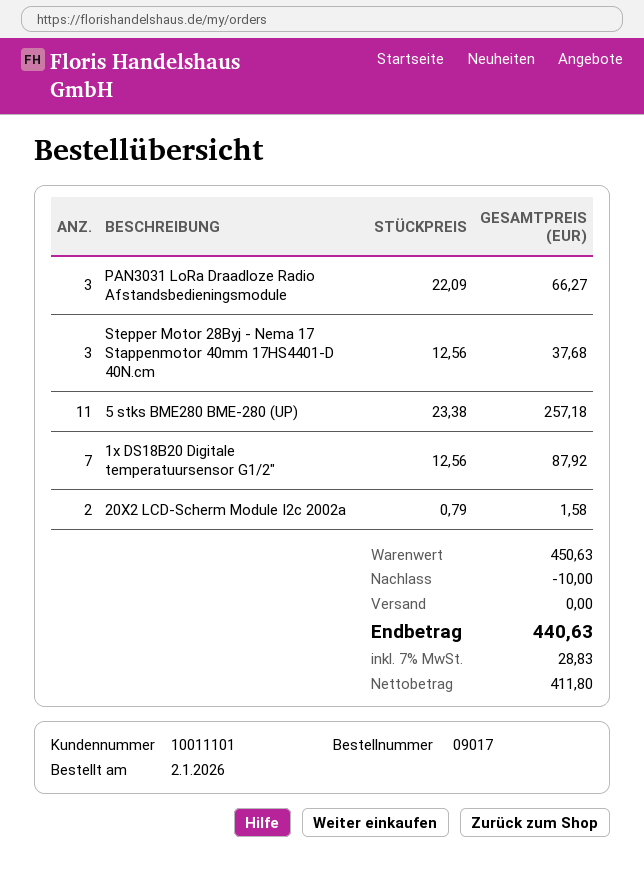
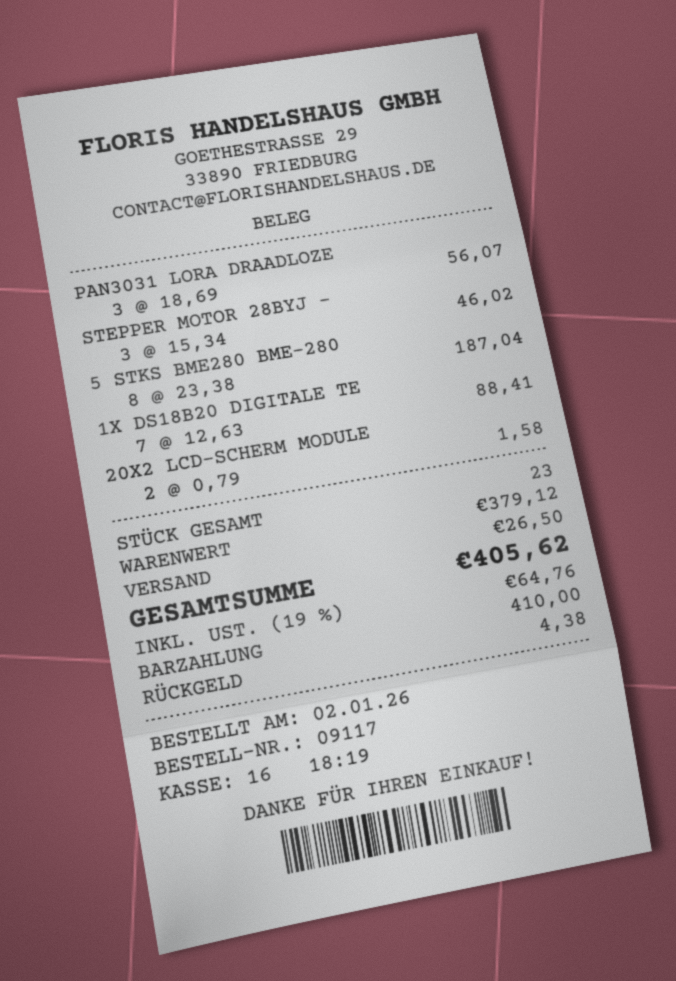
order number: 09017 -> 09117
PAN3031 LoRa Draadloze Radio Afstandsbedieningsmodule: 3 x 22.09 = 66.27 -> 3 x 18.69 = 56.07
Stepper Motor 28Byj - Nema 17 Stappenmotor 40mm 17HS4401-D 40N.cm: 3 x 12.56 = 37.68 -> 3 x 15.34 = 46.02
5 stks BME280 BME-280 (UP): 11 x 23.38 = 257.18 -> 8 x 23.38 = 187.04
1x DS18B20 Digitale temperatuursensor G1/2": 7 x 12.56 = 87.92 -> 7 x 12.63 = 88.41
subtotal: 450.63 -> 379.12
discount: 10.00 -> none
shipping: 0.00 -> 26.50
tax: 7% = 28.83 -> 19% = 64.76
total: 440.63 -> 405.62

